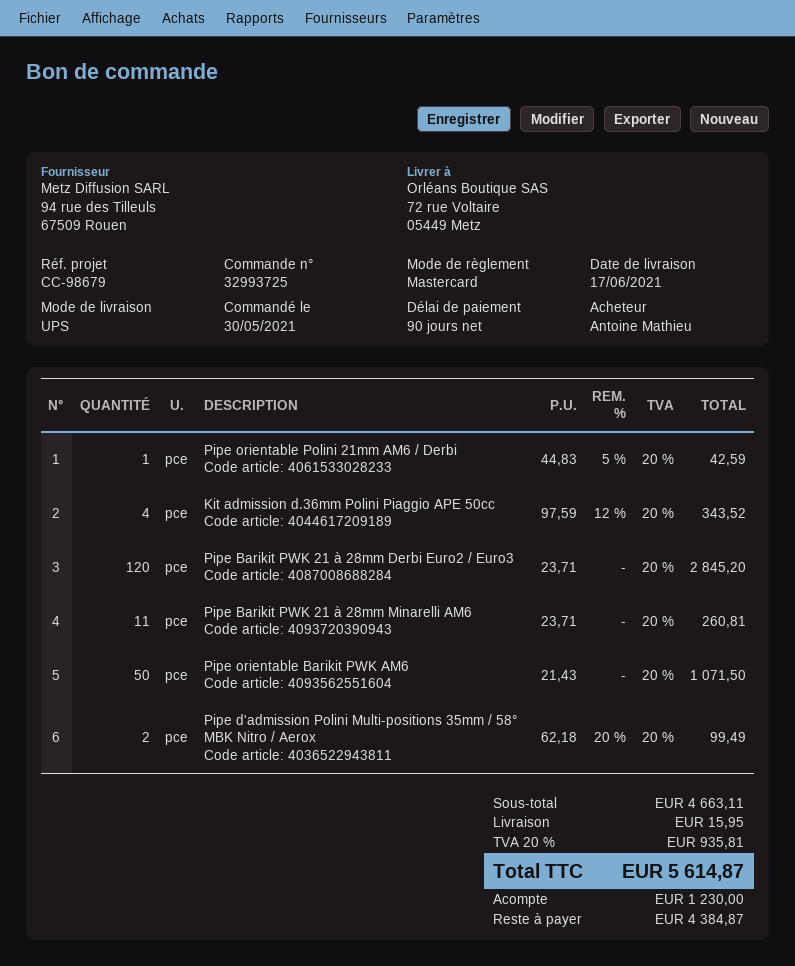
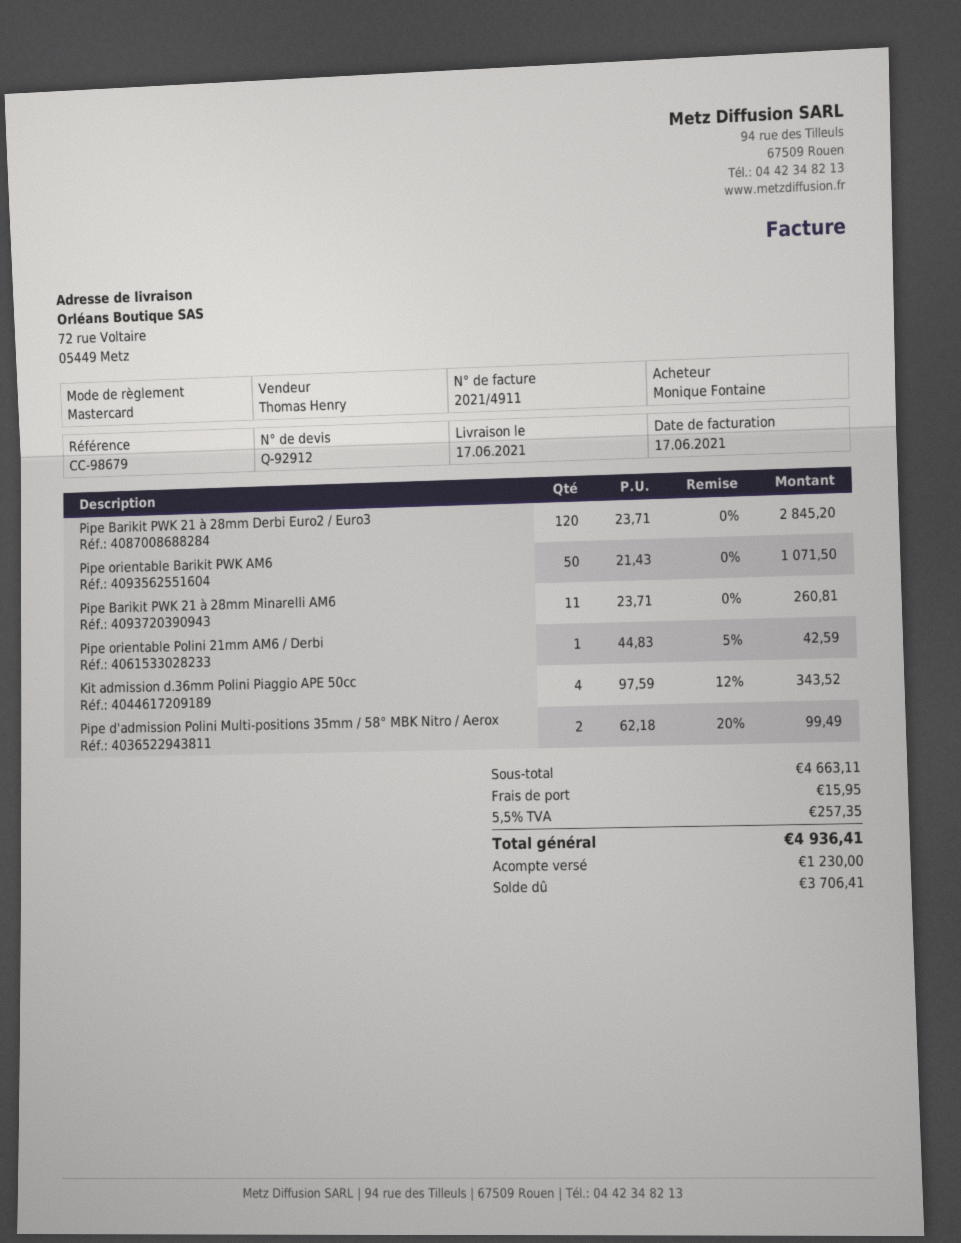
ordered by: Antoine Mathieu -> Monique Fontaine
tax: 20% = 935.81 -> 5.5% = 257.35
total: 5614.87 -> 4936.41
balance: 4384.87 -> 3706.41

